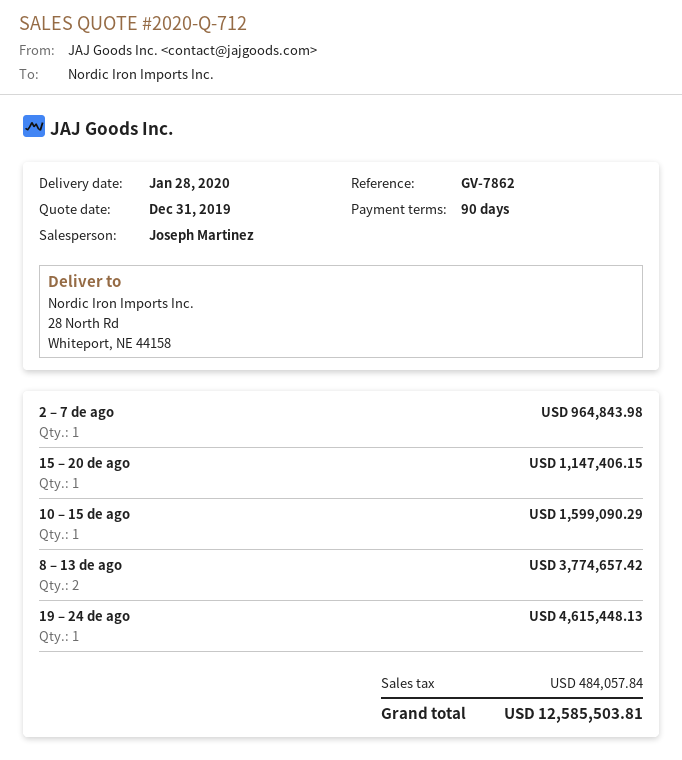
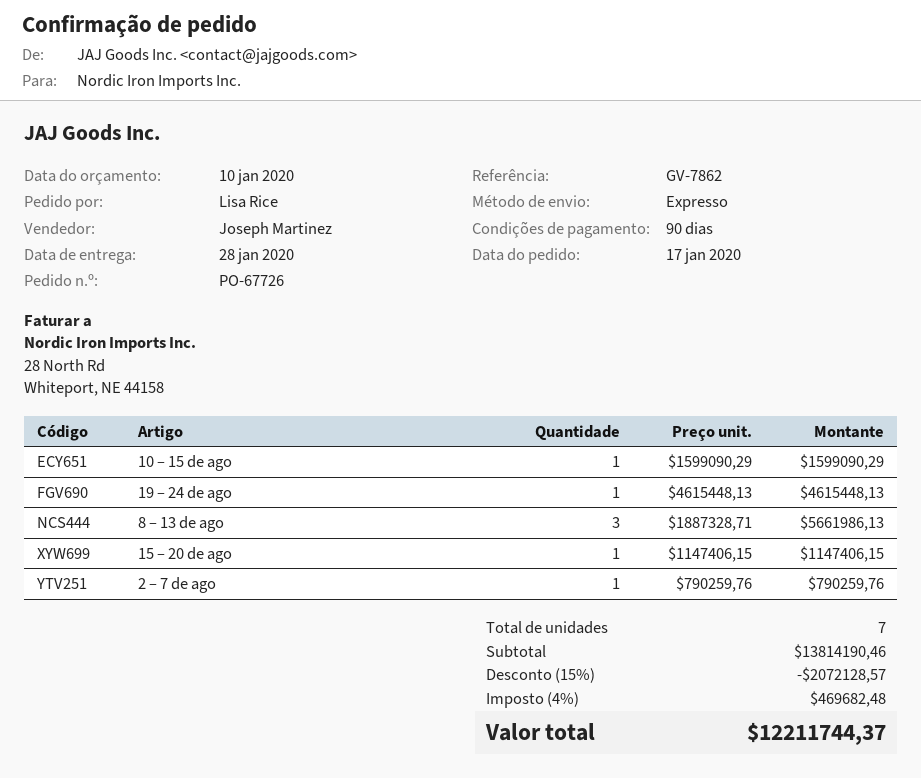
quote date: 2019-12-31 -> 2020-01-10
2 – 7 de ago: 1 for 964843.98 -> 1 for 790259.76
8 – 13 de ago: 2 for 3774657.42 -> 3 for 5661986.13
discount: none -> 15% = 2072128.57
tax: 484057.84 -> 469682.48
total: 12585503.81 -> 12211744.37

